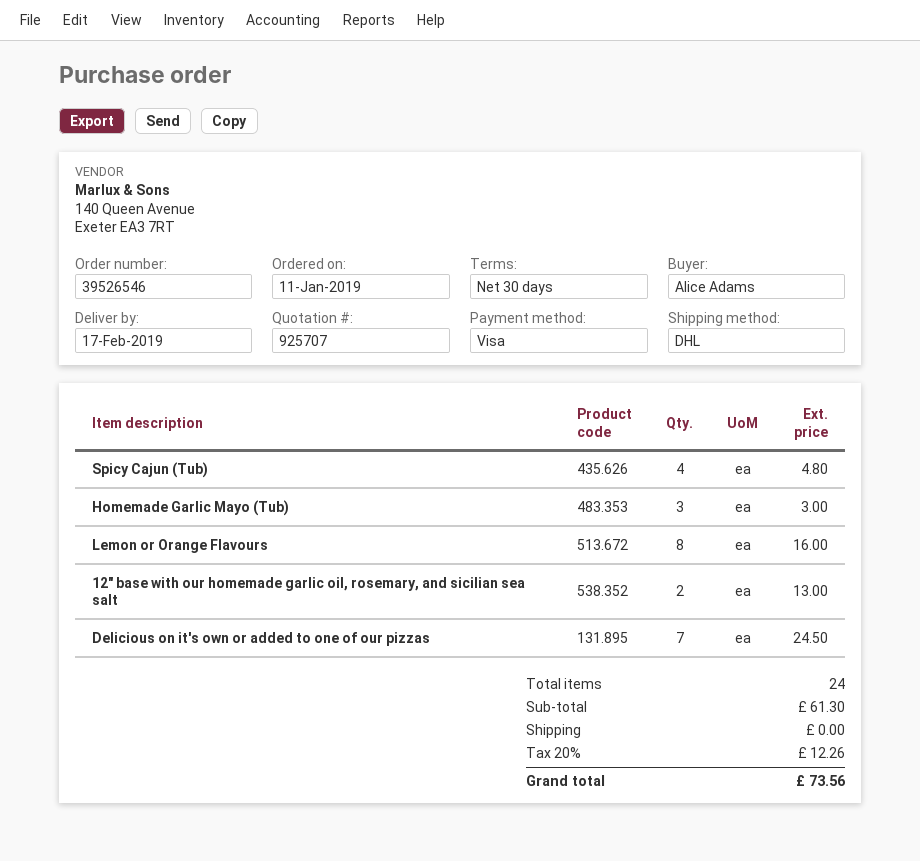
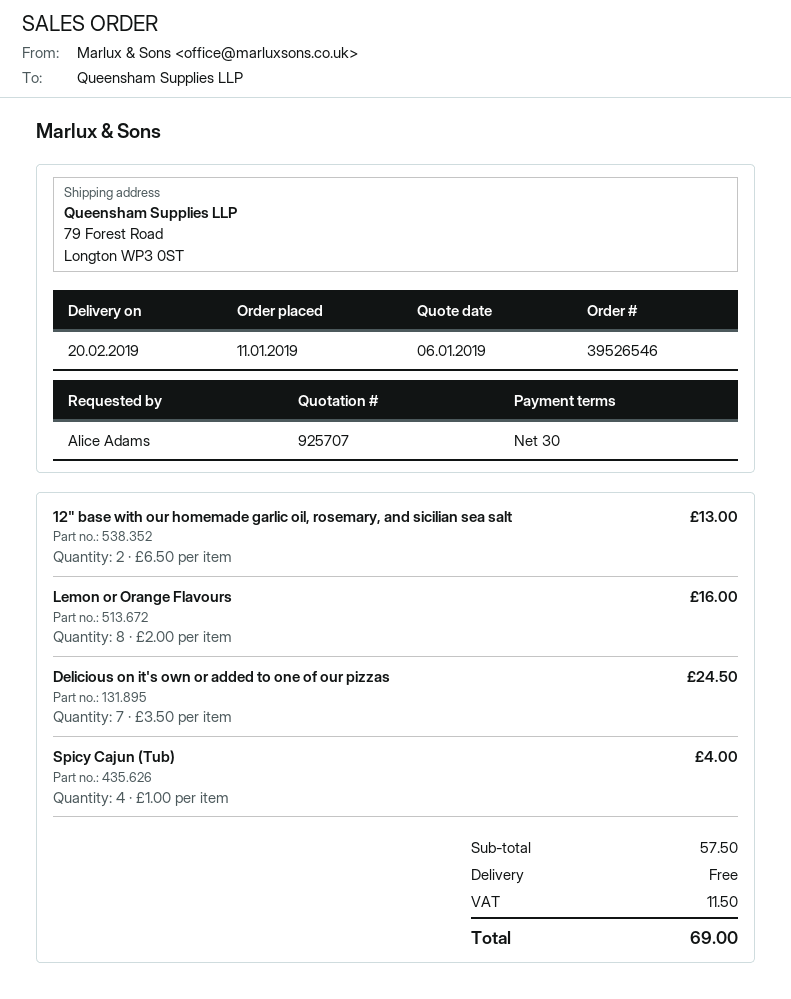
delivery date: 2019-02-17 -> 2019-02-20
Spicy Cajun (Tub): 4 for 4.80 -> 4 for 4.00
Homemade Garlic Mayo (Tub): 3 for 3.00 -> none
subtotal: 61.30 -> 57.50
tax: 12.26 -> 11.50
total: 73.56 -> 69.00

